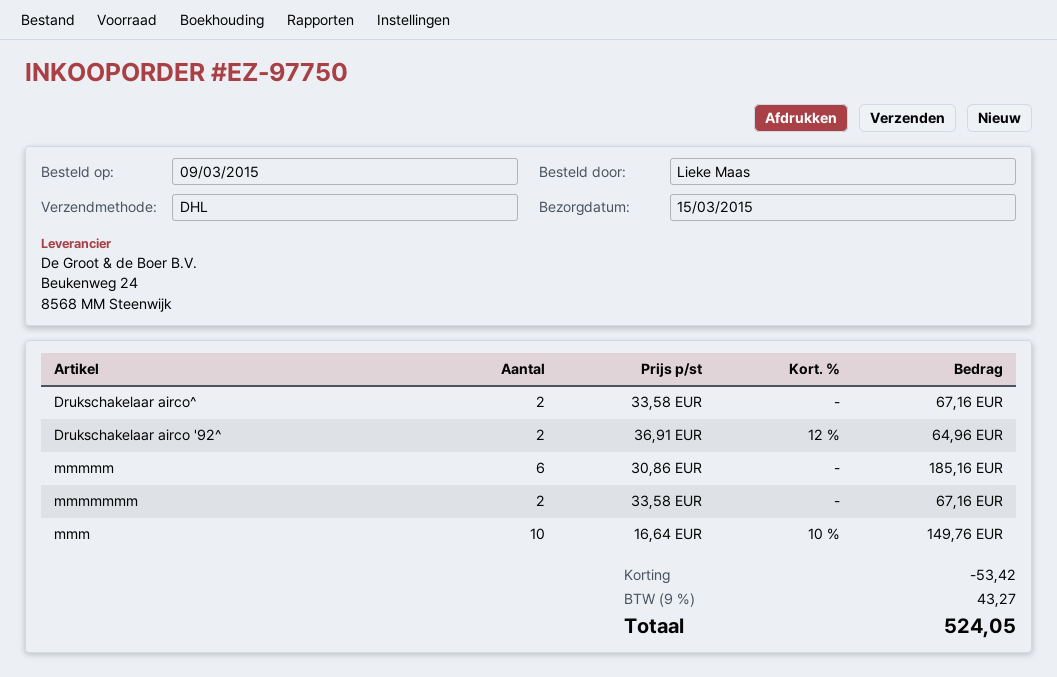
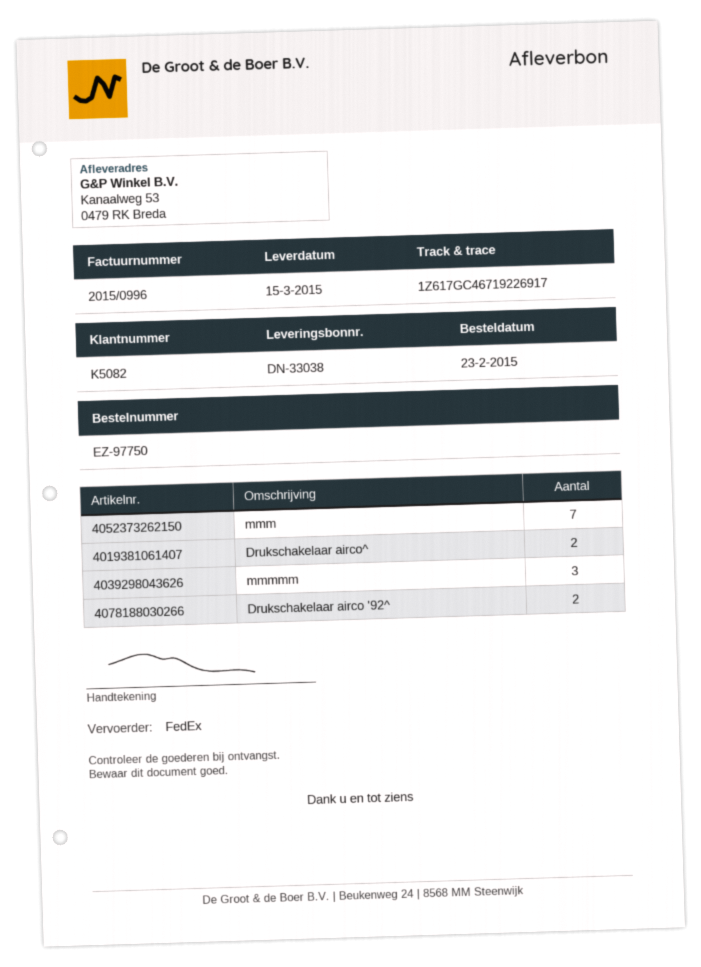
order date: 2015-03-09 -> 2015-02-23
shipping method: DHL -> FedEx
mmmmm: 6 -> 3
mmmmmmm: 2 -> none
mmm: 10 -> 7

